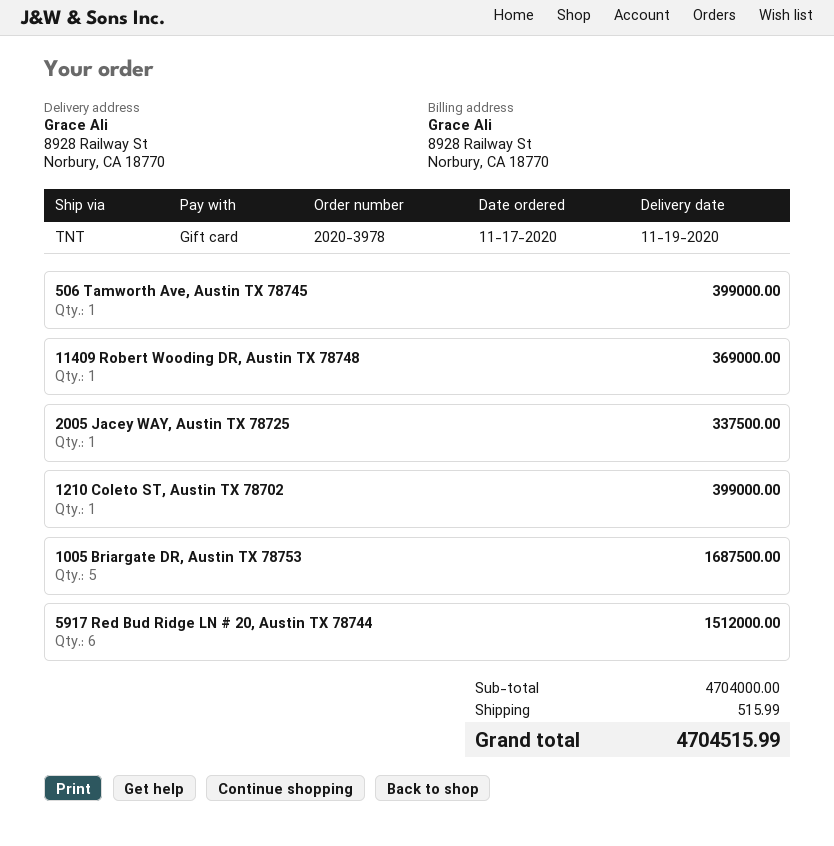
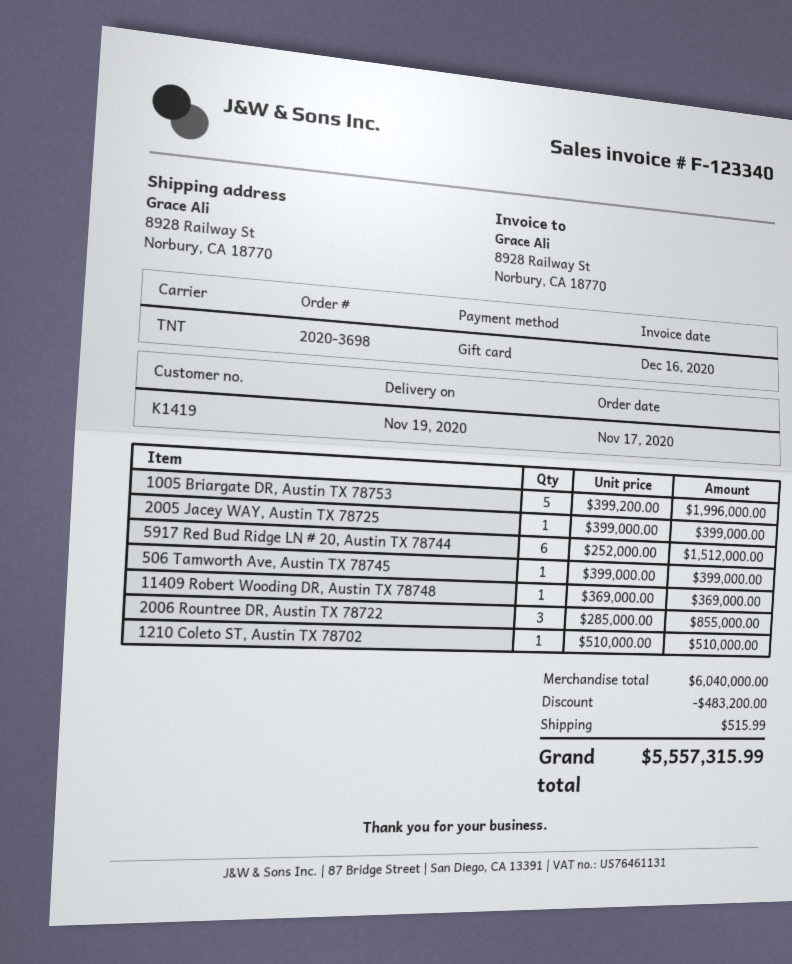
order number: 2020-3978 -> 2020-3698
2005 Jacey WAY, Austin TX 78725: 1 for 337500.00 -> 1 for 399000.00
1210 Coleto ST, Austin TX 78702: 1 for 399000.00 -> 1 for 510000.00
1005 Briargate DR, Austin TX 78753: 5 for 1687500.00 -> 5 for 1996000.00
2006 Rountree DR, Austin TX 78722: none -> 3 for 855000.00
subtotal: 4704000.00 -> 6040000.00
discount: none -> 483200.00
total: 4704515.99 -> 5557315.99

